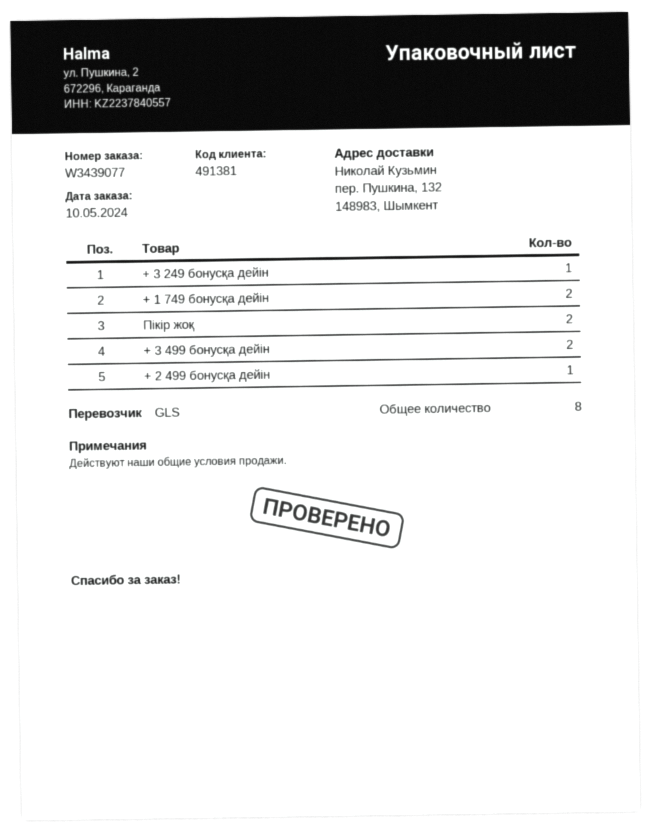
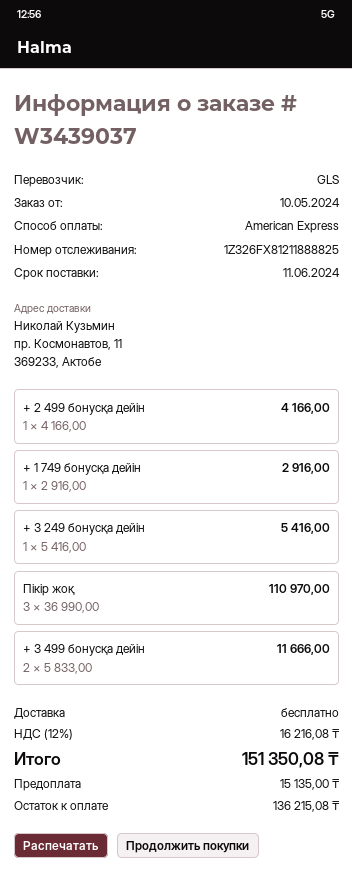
order number: W3439077 -> W3439037
ship to: пер. Пушкина, 132, 148983, Шымкент -> пр. Космонавтов, 11, 369233, Актобе
+ 1 749 бонусқа дейін: 2 -> 1
Пікір жоқ: 2 -> 3

